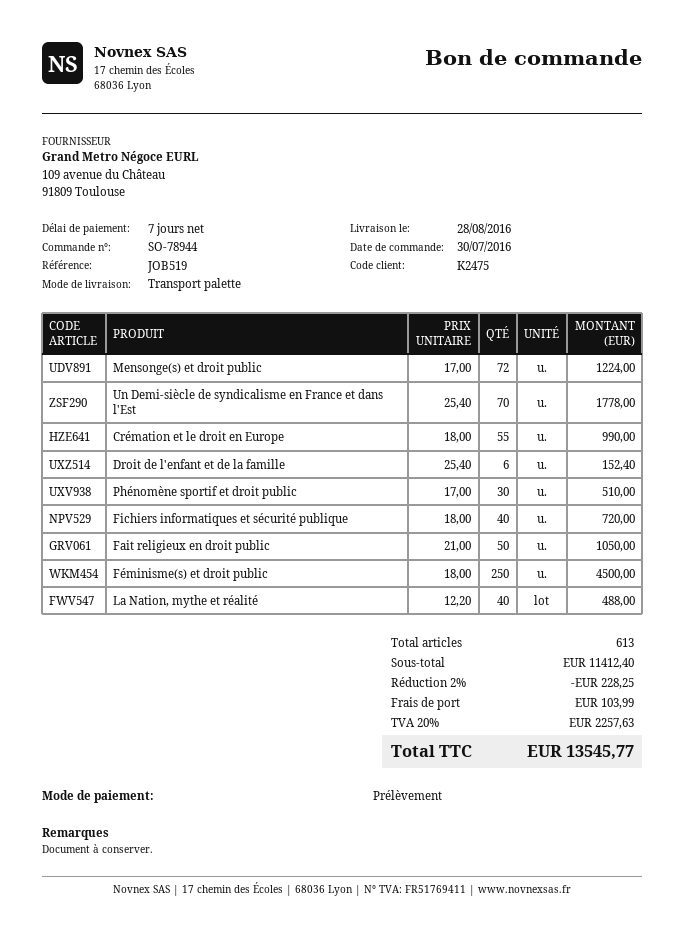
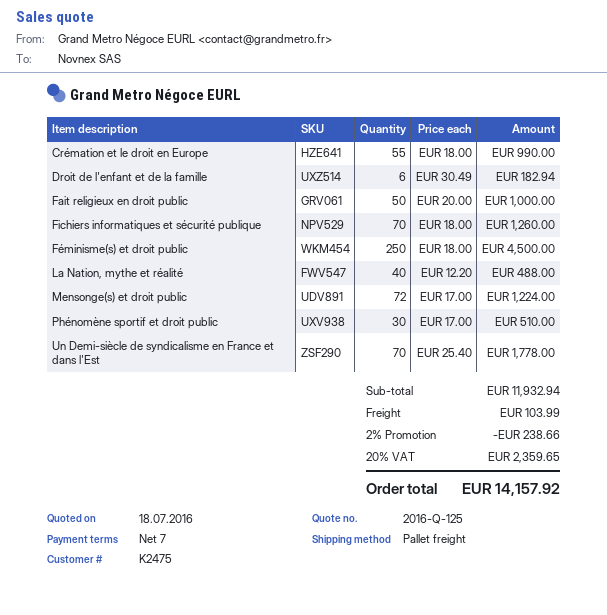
Droit de l'enfant et de la famille: 6 x 25.40 = 152.40 -> 6 x 30.49 = 182.94
Fichiers informatiques et sécurité publique: 40 x 18.00 = 720.00 -> 70 x 18.00 = 1260.00
Fait religieux en droit public: 50 x 21.00 = 1050.00 -> 50 x 20.00 = 1000.00
subtotal: 11412.40 -> 11932.94
discount: 2% = 228.25 -> 2% = 238.66
tax: 20% = 2257.63 -> 20% = 2359.65
total: 13545.77 -> 14157.92

